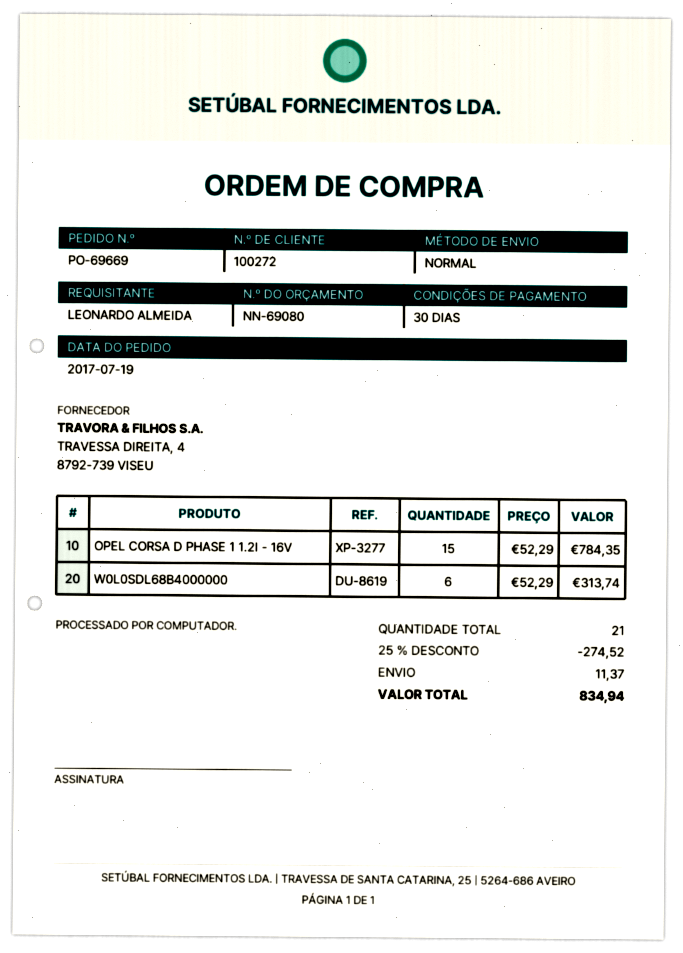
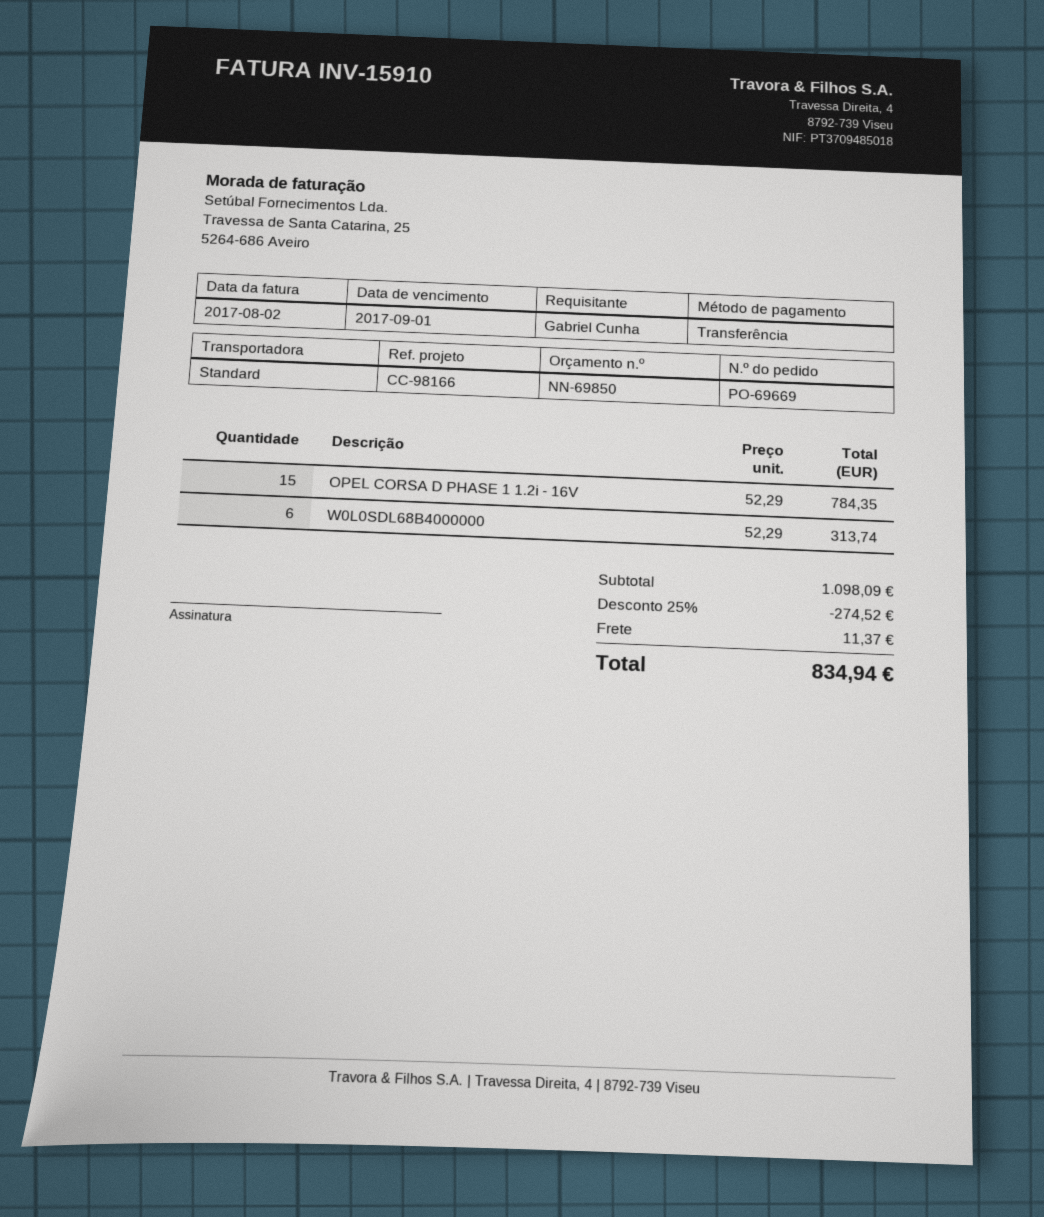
quote number: NN-69080 -> NN-69850
ordered by: LEONARDO ALMEIDA -> Gabriel Cunha

